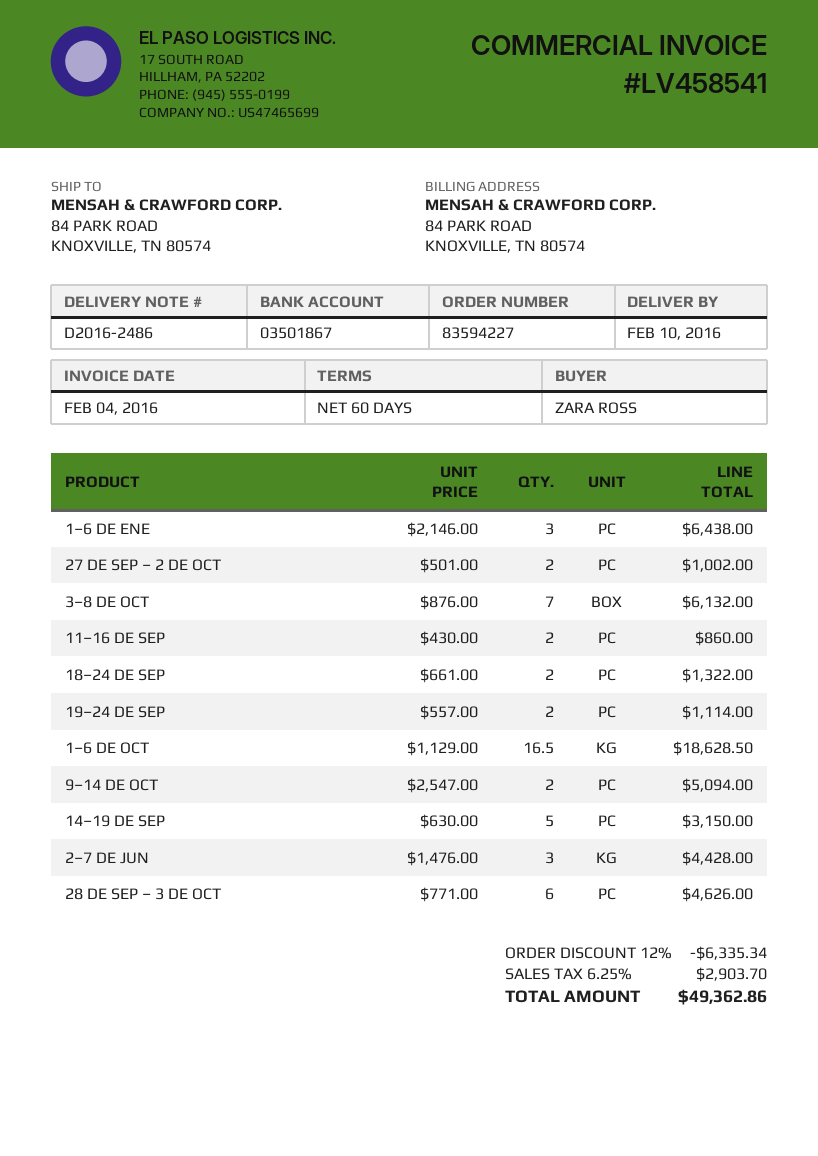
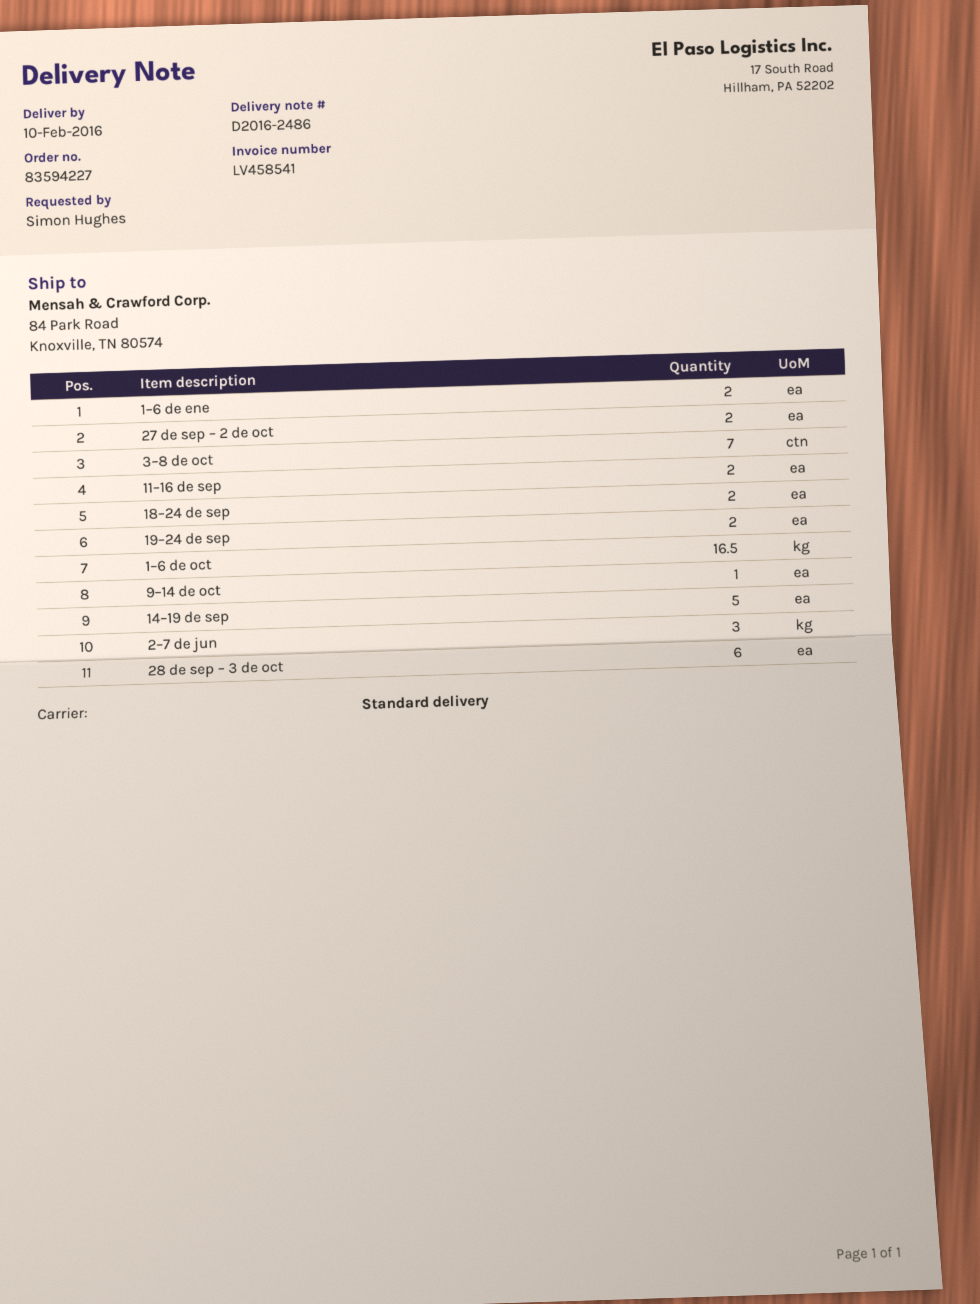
ordered by: ZARA ROSS -> Simon Hughes
1–6 DE ENE: 3 -> 2
9–14 DE OCT: 2 -> 1

